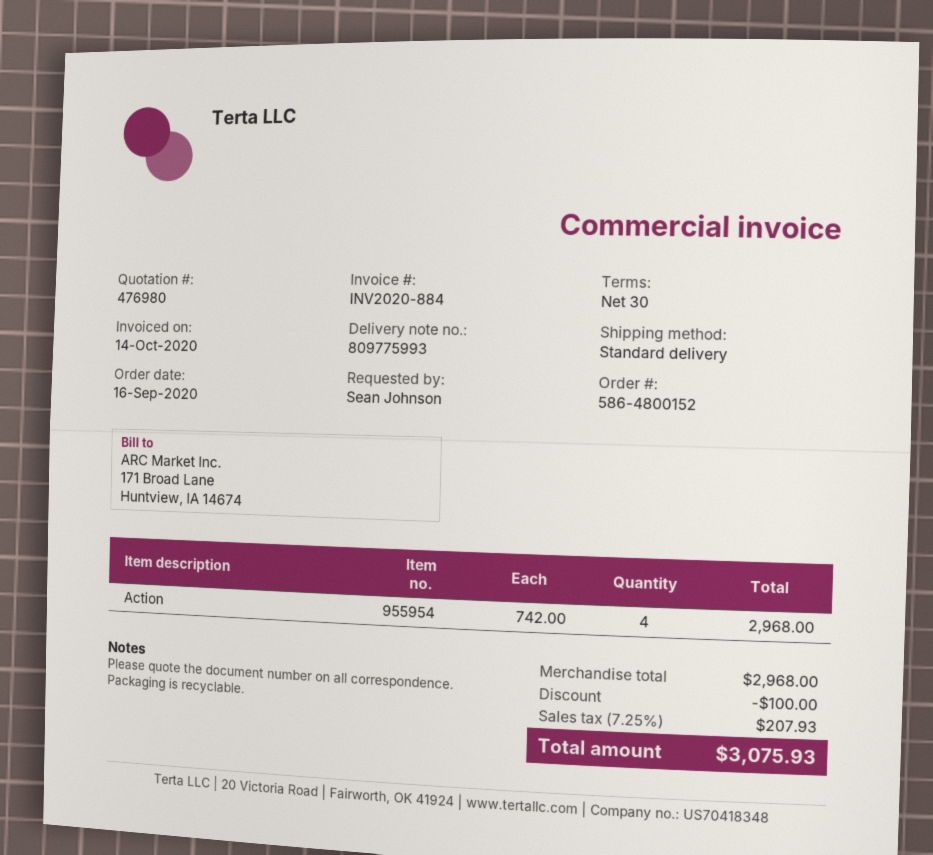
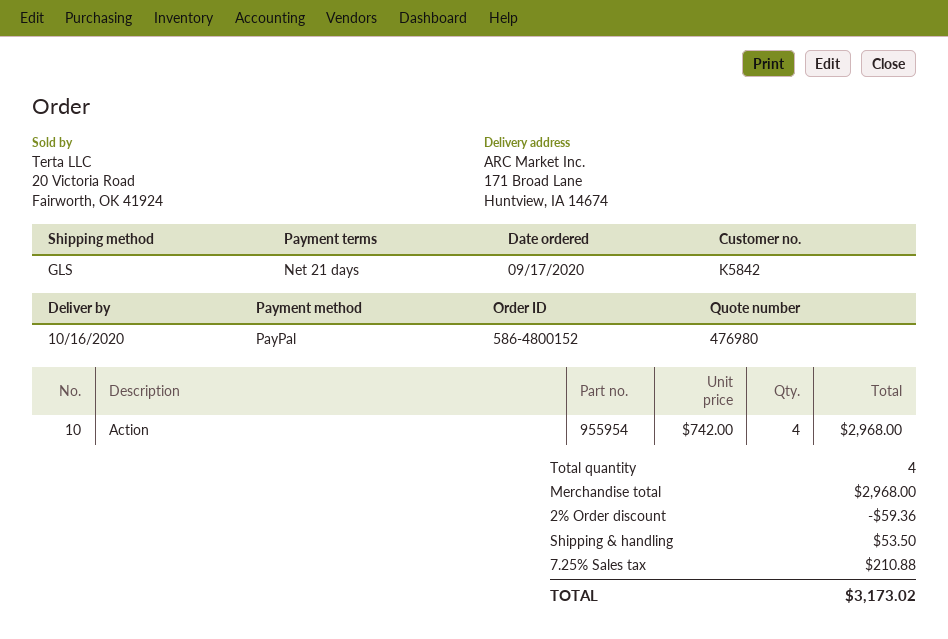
order date: 2020-09-16 -> 2020-09-17
payment terms: 30 days -> 21 days
shipping method: standard -> GLS
discount: 100.00 -> 59.36
shipping: none -> 53.50
tax: 7.25% = 207.93 -> 7.25% = 210.88
total: 3075.93 -> 3173.02

